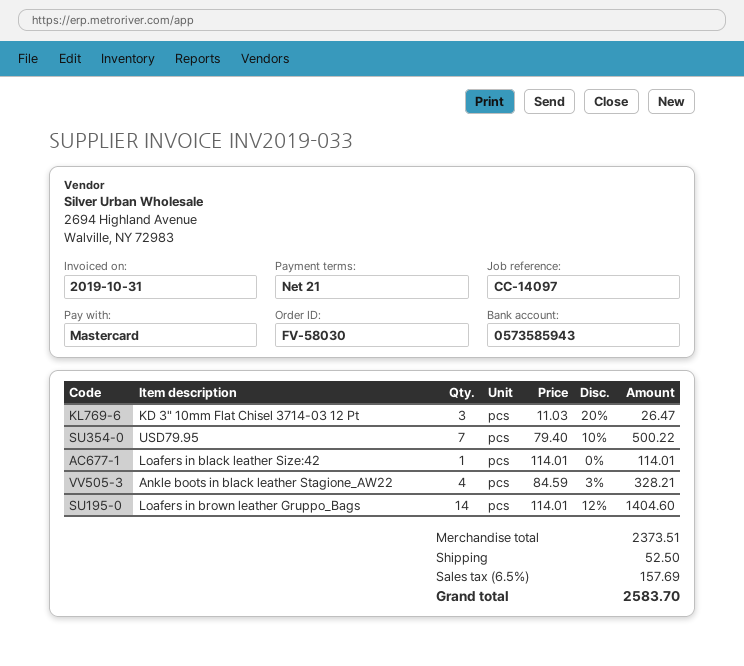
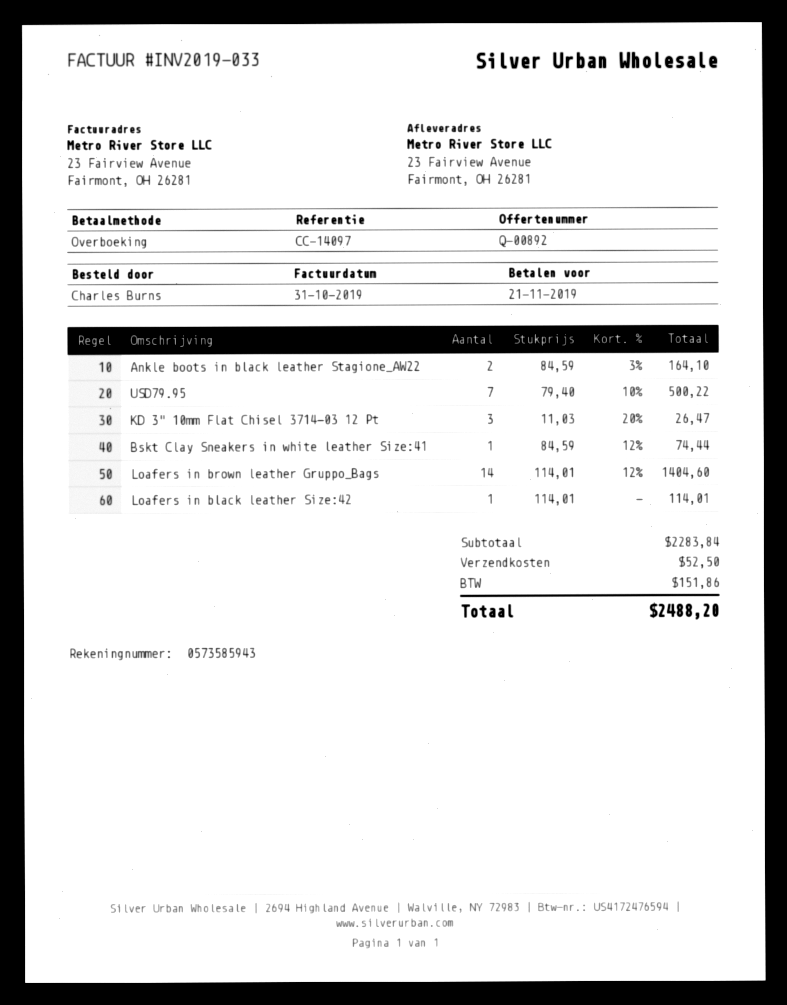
payment method: Mastercard -> bank transfer
Ankle boots in black leather Stagione_AW22: 4 x 84.59 - 3% = 328.21 -> 2 x 84.59 - 3% = 164.10
Bskt Clay Sneakers in white leather Size:41: none -> 1 x 84.59 - 12% = 74.44
subtotal: 2373.51 -> 2283.84
tax: 157.69 -> 151.86
total: 2583.70 -> 2488.20

